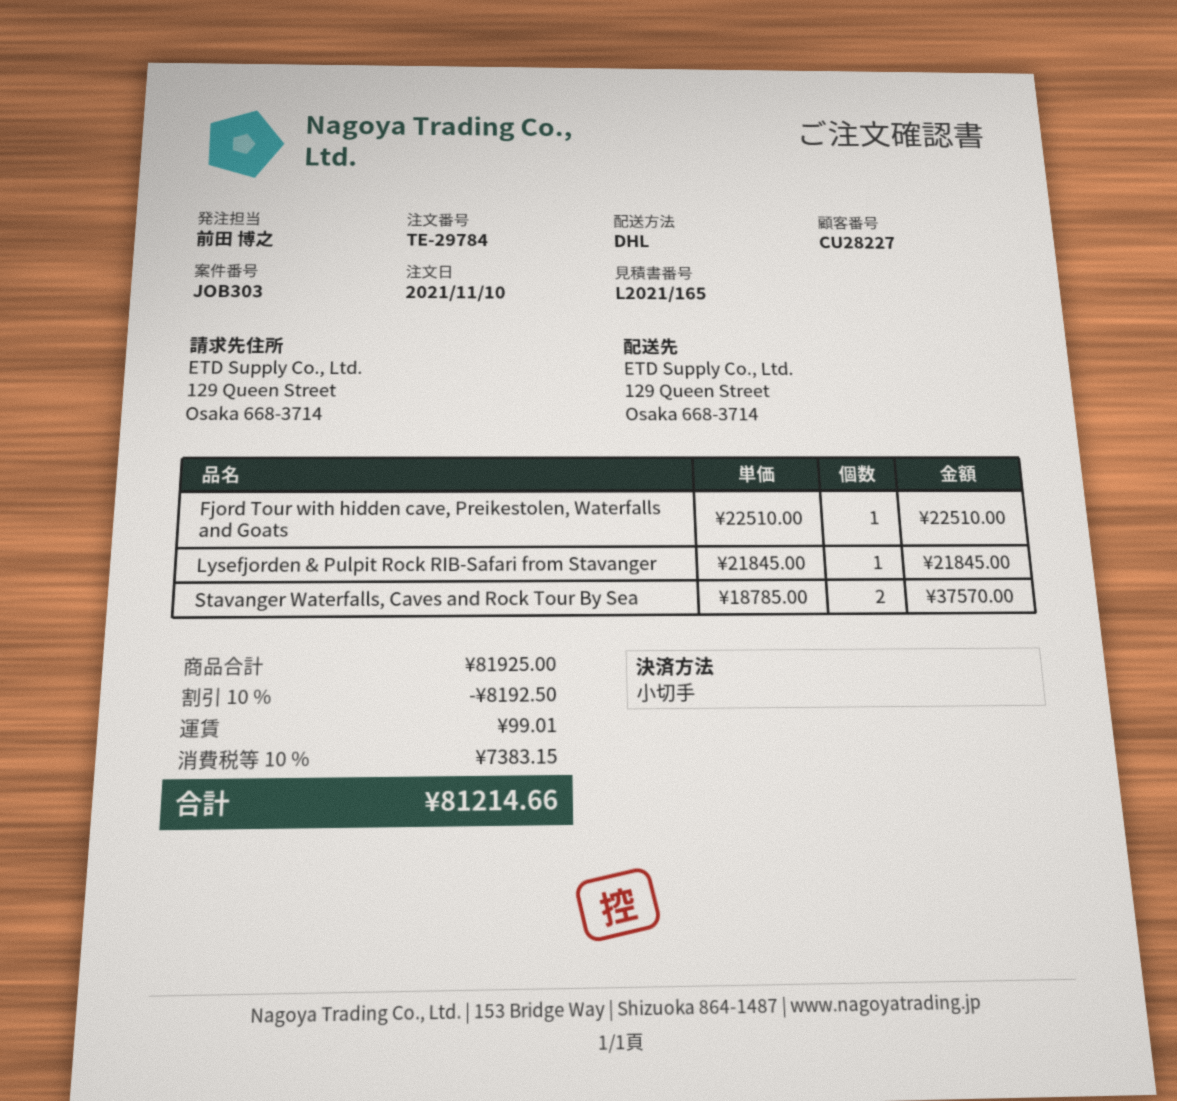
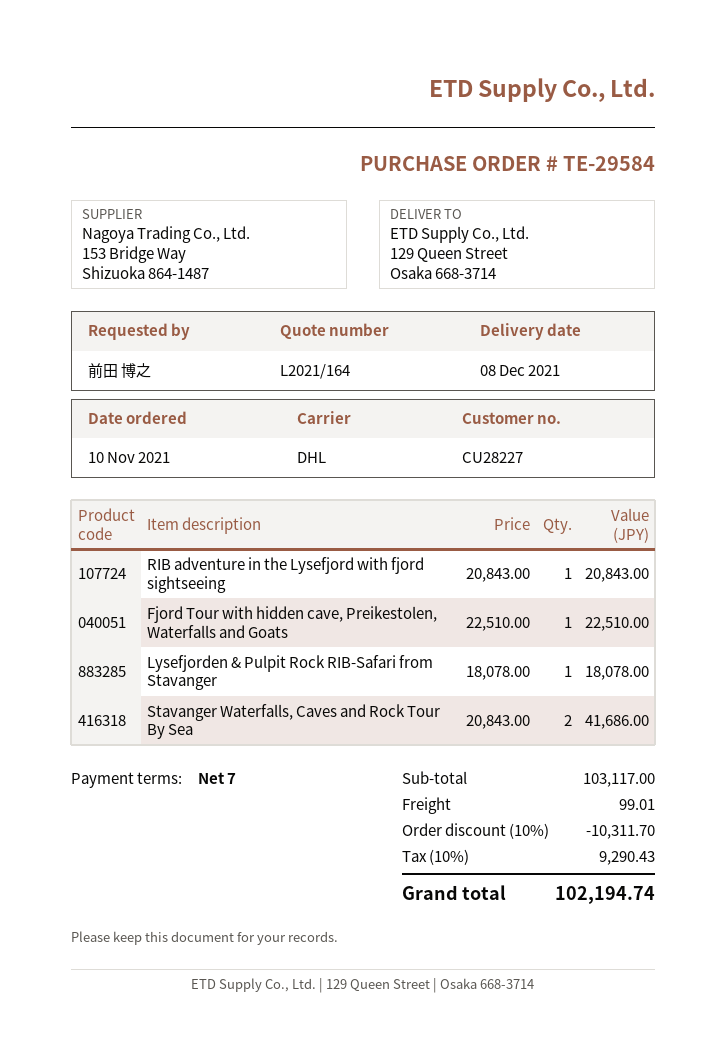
quote number: L2021/165 -> L2021/164
order number: TE-29784 -> TE-29584
Lysefjorden & Pulpit Rock RIB-Safari from Stavanger: 1 x 21845.00 = 21845.00 -> 1 x 18078.00 = 18078.00
Stavanger Waterfalls, Caves and Rock Tour By Sea: 2 x 18785.00 = 37570.00 -> 2 x 20843.00 = 41686.00
RIB adventure in the Lysefjord with fjord sightseeing: none -> 1 x 20843.00 = 20843.00
subtotal: 81925.00 -> 103117.00
discount: 10% = 8192.50 -> 10% = 10311.70
tax: 10% = 7383.15 -> 10% = 9290.43
total: 81214.66 -> 102194.74

